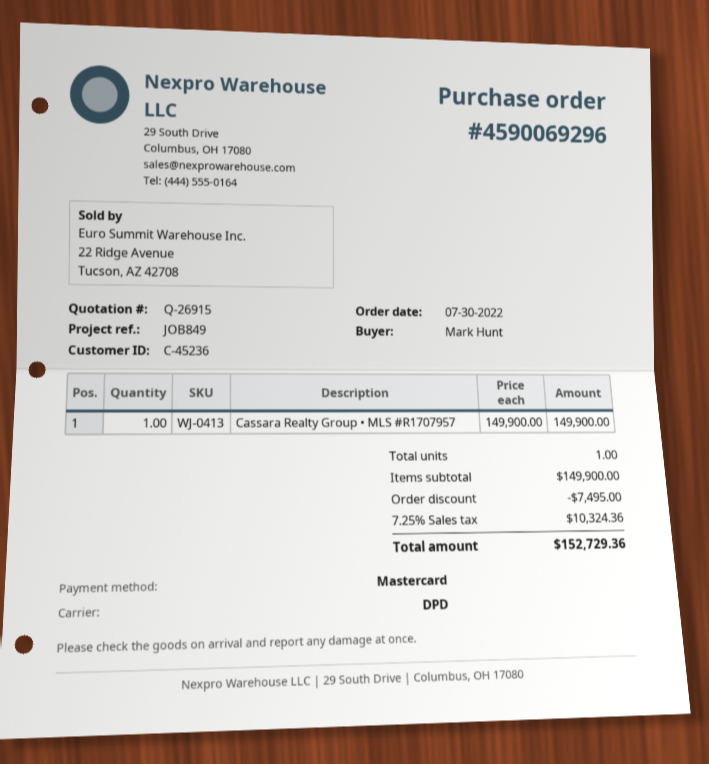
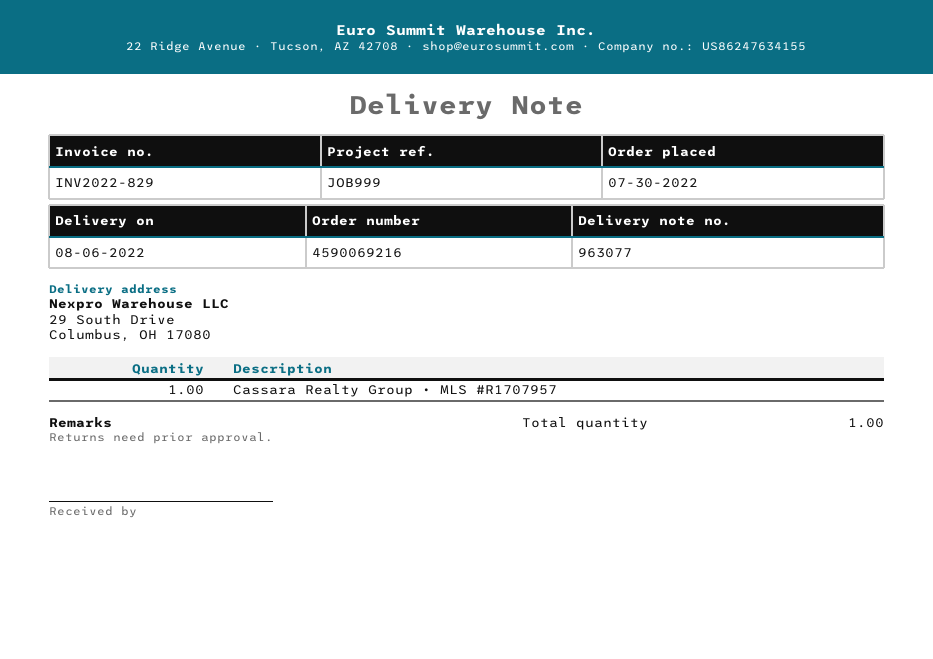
order number: 4590069296 -> 4590069216
reference: JOB849 -> JOB999

